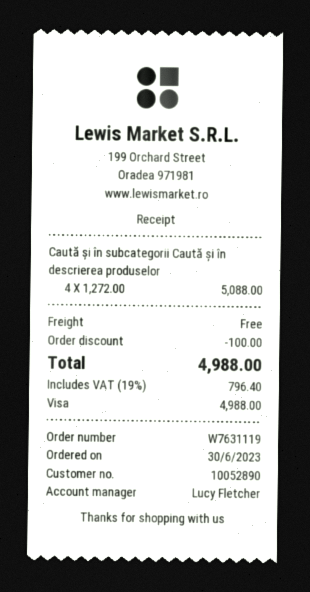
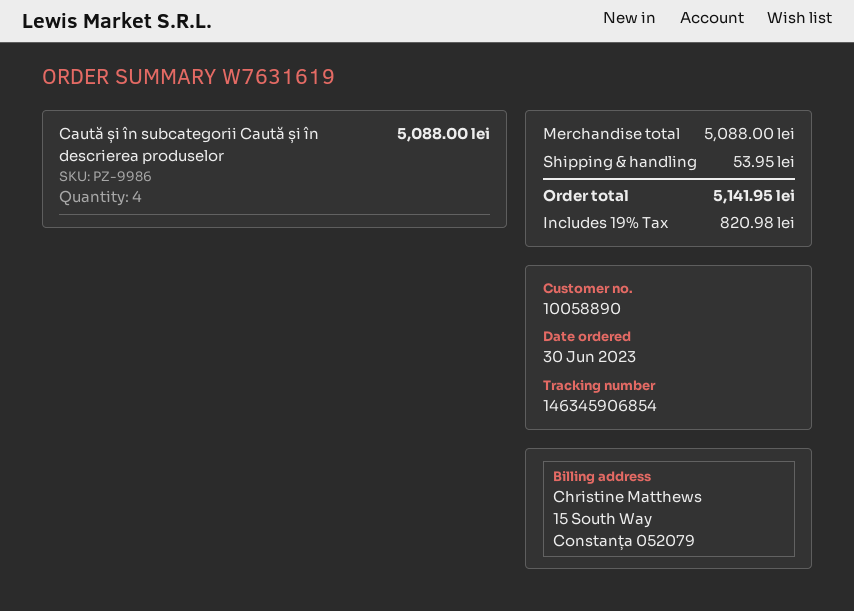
order number: W7631119 -> W7631619
customer number: 10052890 -> 10058890
discount: 100.00 -> none
shipping: 0.00 -> 53.95
tax: 19% = 796.40 -> 19% = 820.98
total: 4988.00 -> 5141.95

